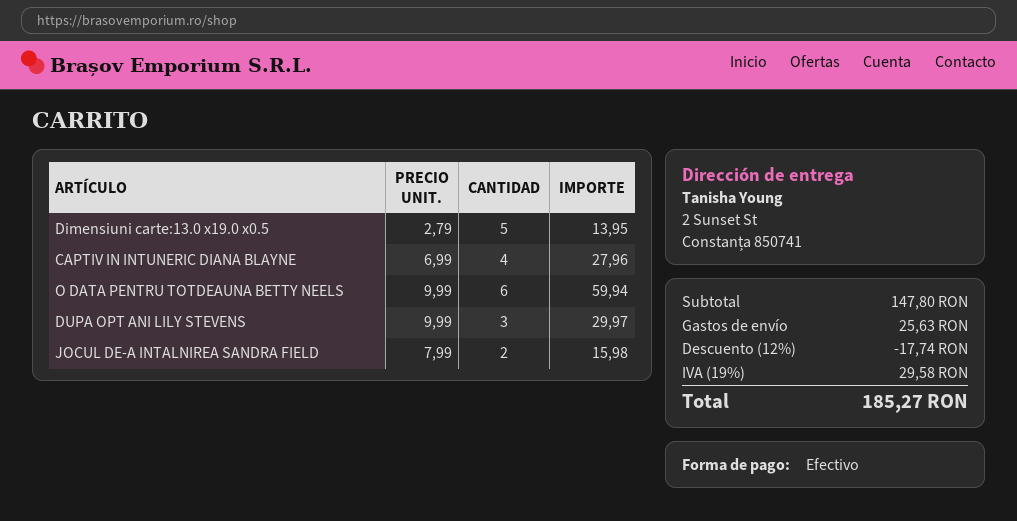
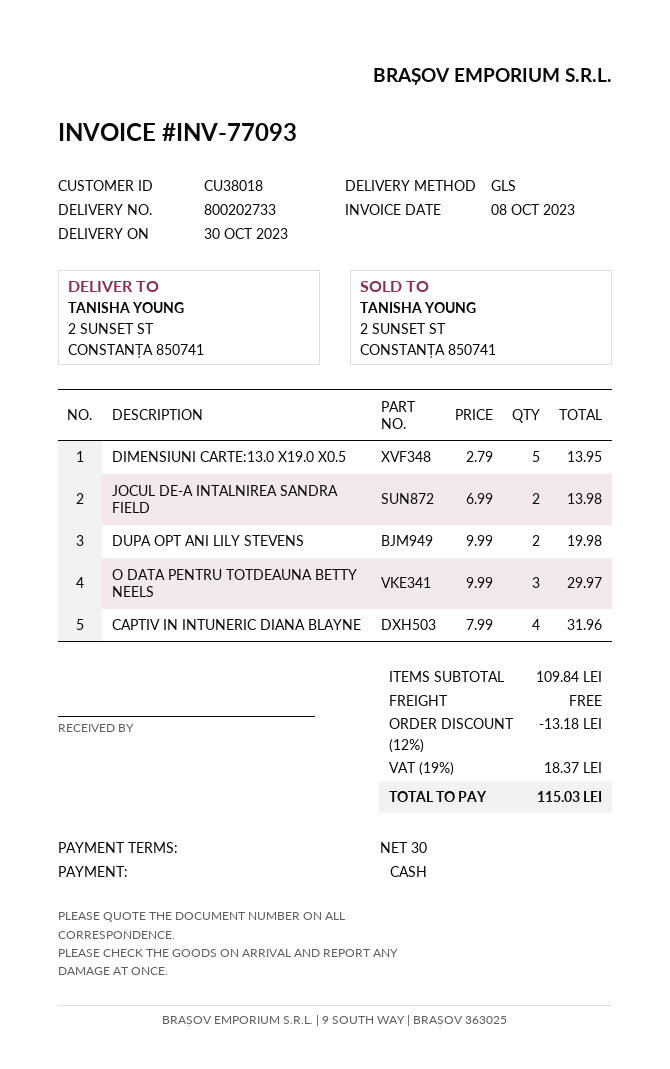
CAPTIV IN INTUNERIC DIANA BLAYNE: 4 x 6.99 = 27.96 -> 4 x 7.99 = 31.96
O DATA PENTRU TOTDEAUNA BETTY NEELS: 6 x 9.99 = 59.94 -> 3 x 9.99 = 29.97
DUPA OPT ANI LILY STEVENS: 3 x 9.99 = 29.97 -> 2 x 9.99 = 19.98
JOCUL DE-A INTALNIREA SANDRA FIELD: 2 x 7.99 = 15.98 -> 2 x 6.99 = 13.98
subtotal: 147.80 -> 109.84
discount: 12% = 17.74 -> 12% = 13.18
shipping: 25.63 -> 0.00
tax: 19% = 29.58 -> 19% = 18.37
total: 185.27 -> 115.03

